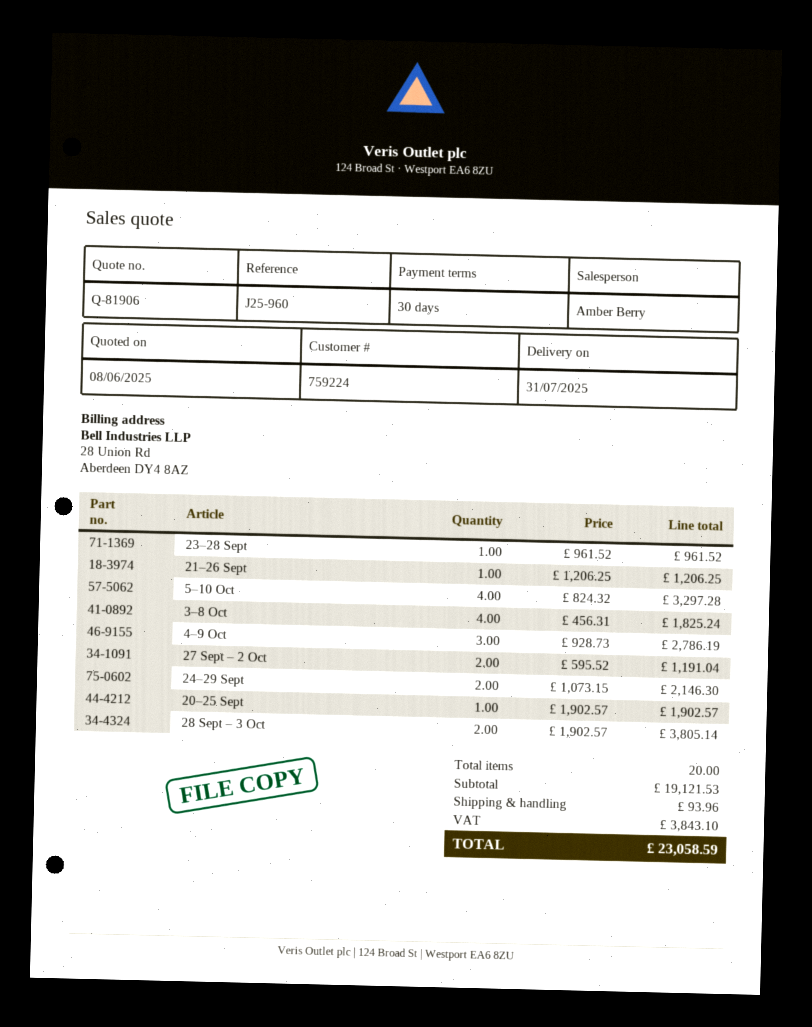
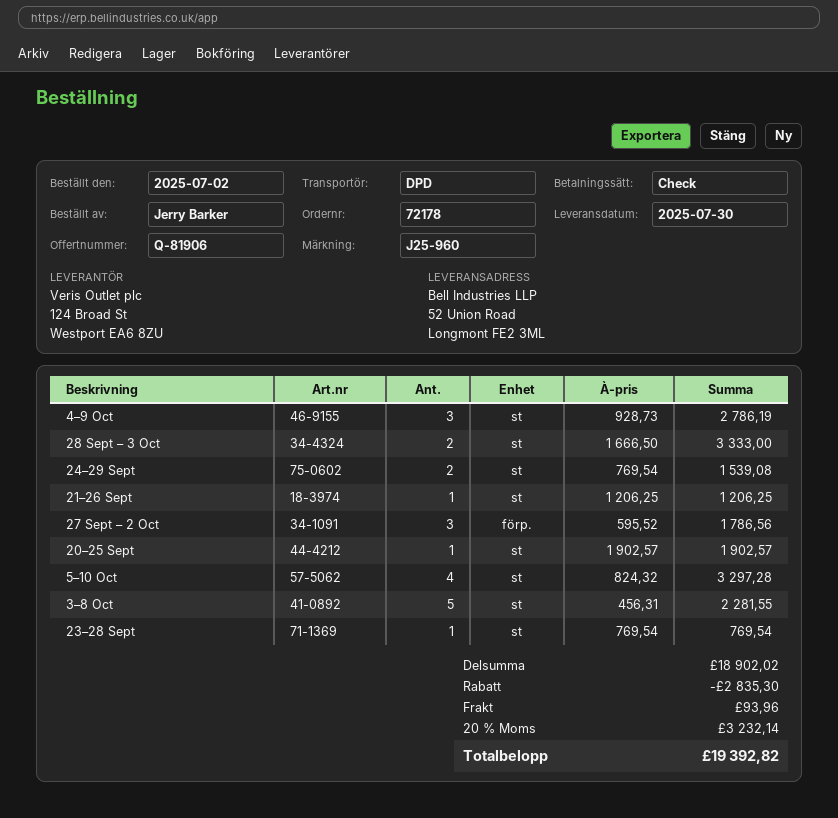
delivery date: 2025-07-31 -> 2025-07-30
23–28 Sept: 1 x 961.52 = 961.52 -> 1 x 769.54 = 769.54
3–8 Oct: 4 x 456.31 = 1825.24 -> 5 x 456.31 = 2281.55
27 Sept – 2 Oct: 2 x 595.52 = 1191.04 -> 3 x 595.52 = 1786.56
24–29 Sept: 2 x 1073.15 = 2146.30 -> 2 x 769.54 = 1539.08
28 Sept – 3 Oct: 2 x 1902.57 = 3805.14 -> 2 x 1666.50 = 3333.00
subtotal: 19121.53 -> 18902.02
discount: none -> 2835.30
tax: 3843.10 -> 3232.14
total: 23058.59 -> 19392.82

